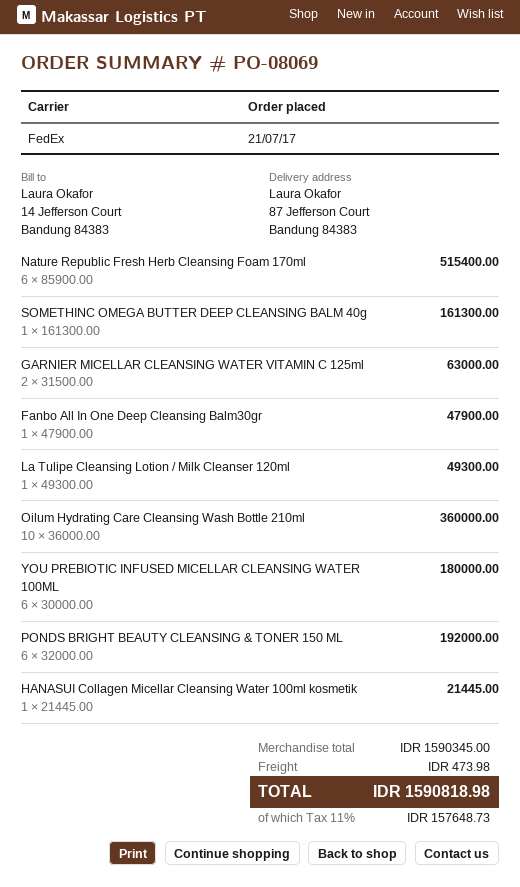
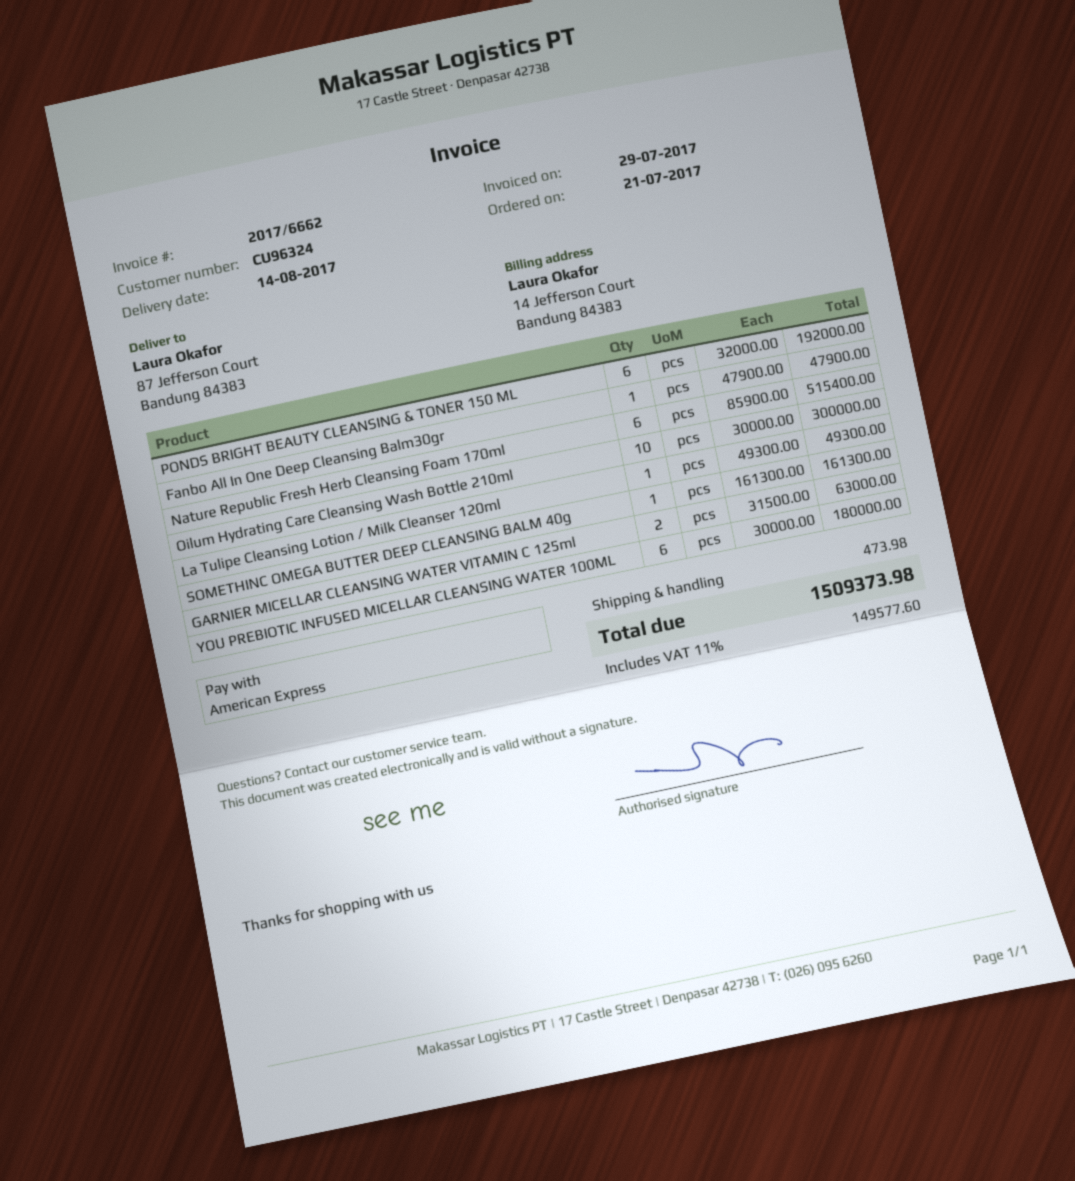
Oilum Hydrating Care Cleansing Wash Bottle 210ml: 10 x 36000.00 = 360000.00 -> 10 x 30000.00 = 300000.00
HANASUI Collagen Micellar Cleansing Water 100ml kosmetik: 1 x 21445.00 = 21445.00 -> none
tax: 11% = 157648.73 -> 11% = 149577.60
total: 1590818.98 -> 1509373.98

